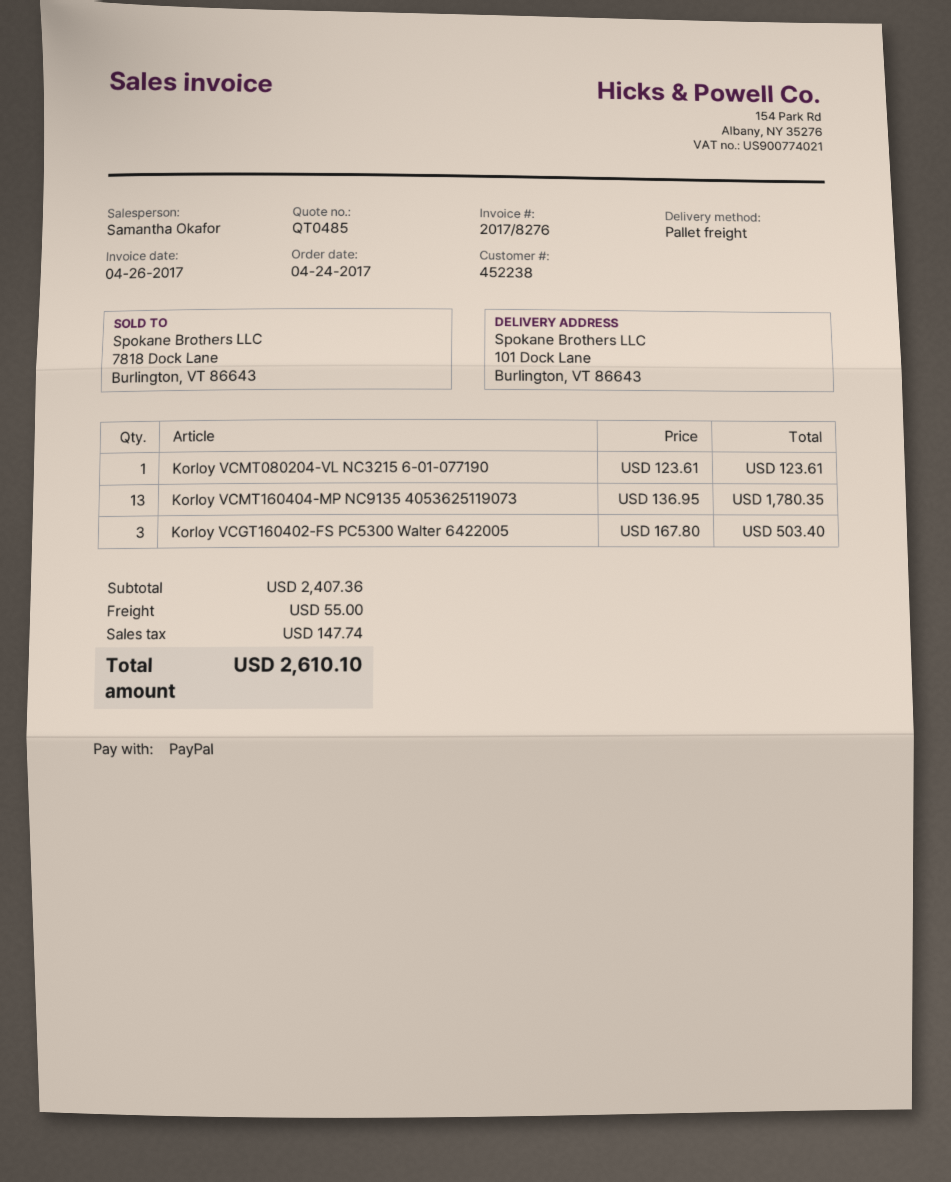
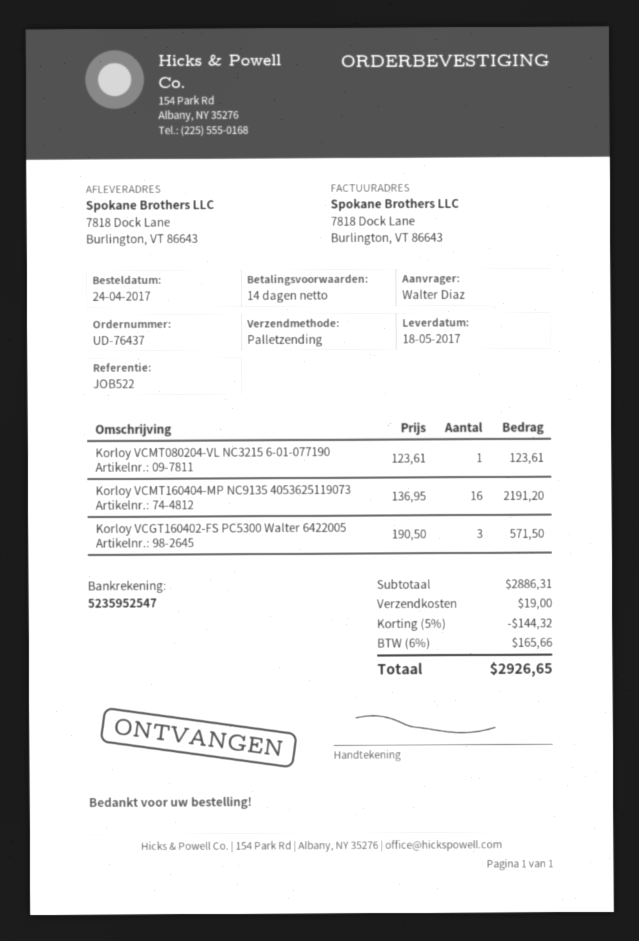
ship to: 101 Dock Lane, Burlington, VT 86643 -> 7818 Dock Lane, Burlington, VT 86643
Korloy VCMT160404-MP NC9135 4053625119073: 13 x 136.95 = 1780.35 -> 16 x 136.95 = 2191.20
Korloy VCGT160402-FS PC5300 Walter 6422005: 3 x 167.80 = 503.40 -> 3 x 190.50 = 571.50
subtotal: 2407.36 -> 2886.31
discount: none -> 5% = 144.32
shipping: 55.00 -> 19.00
tax: 147.74 -> 165.66
total: 2610.10 -> 2926.65

